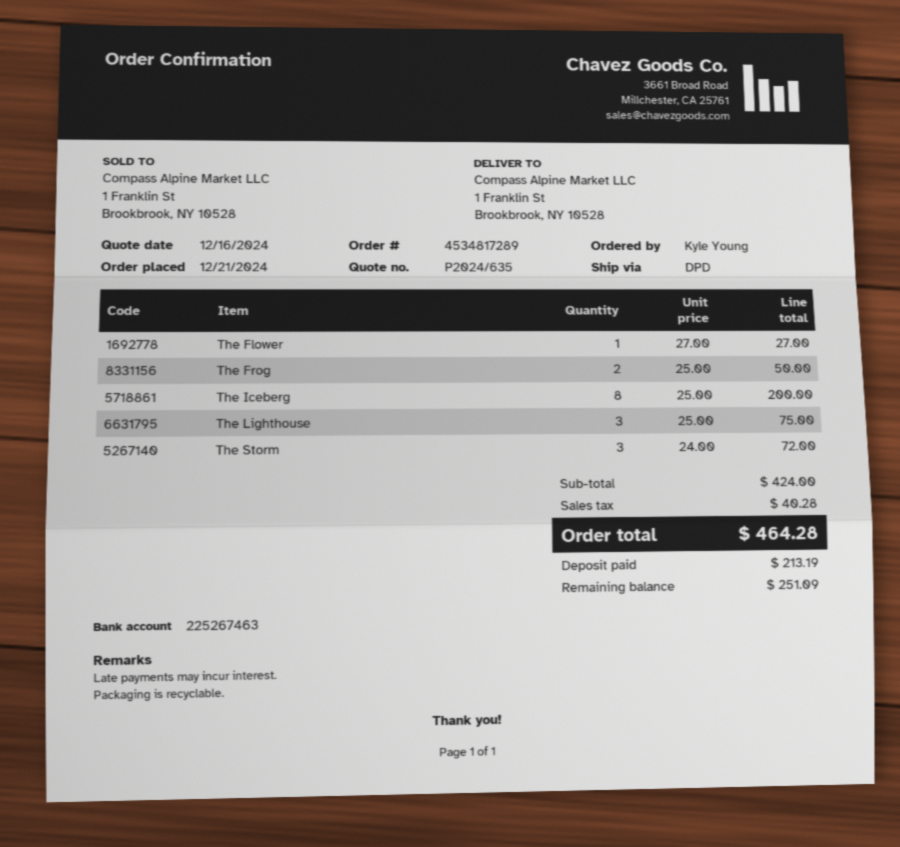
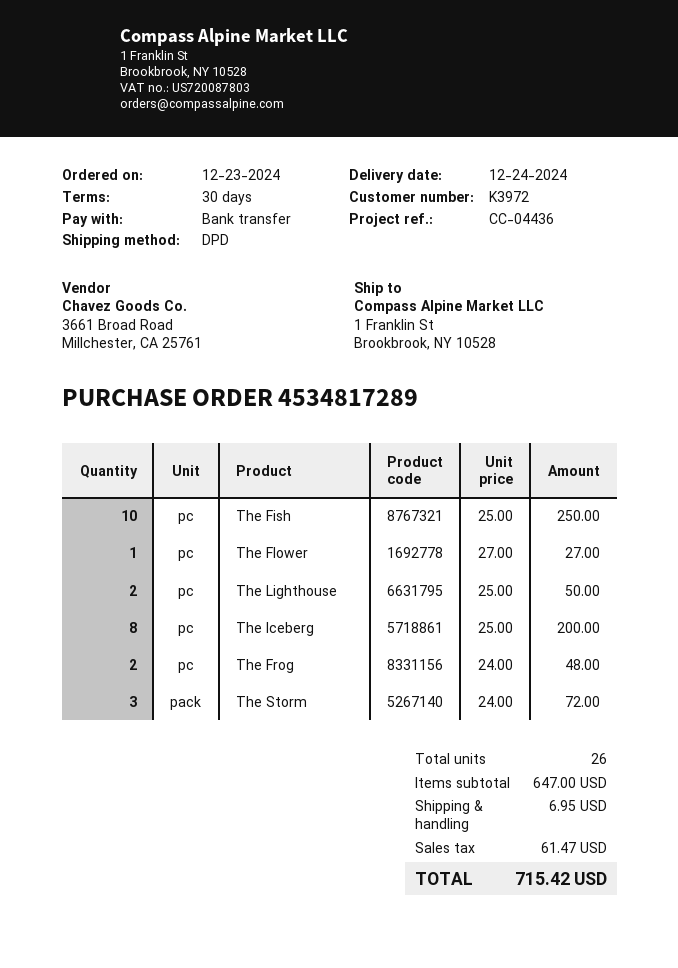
order date: 2024-12-21 -> 2024-12-23
The Frog: 2 x 25.00 = 50.00 -> 2 x 24.00 = 48.00
The Lighthouse: 3 x 25.00 = 75.00 -> 2 x 25.00 = 50.00
The Fish: none -> 10 x 25.00 = 250.00
subtotal: 424.00 -> 647.00
shipping: none -> 6.95
tax: 40.28 -> 61.47
total: 464.28 -> 715.42

